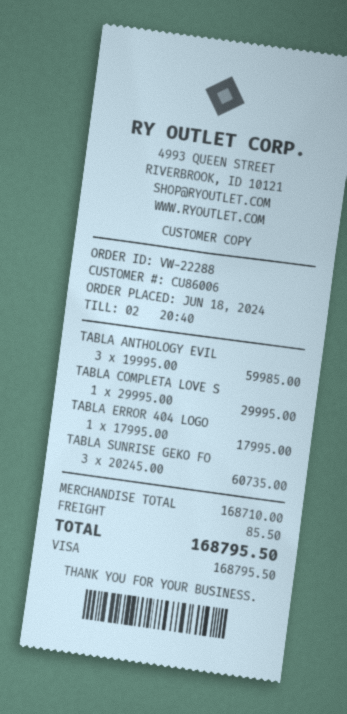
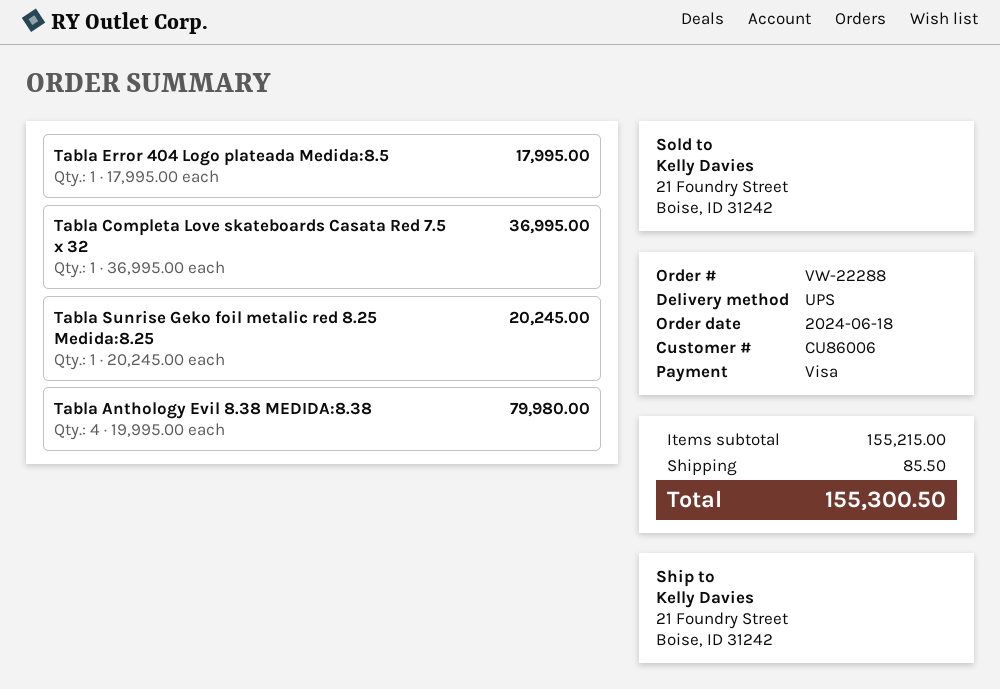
TABLA ANTHOLOGY EVIL: 3 x 19995.00 = 59985.00 -> 4 x 19995.00 = 79980.00
TABLA COMPLETA LOVE S: 1 x 29995.00 = 29995.00 -> 1 x 36995.00 = 36995.00
TABLA SUNRISE GEKO FO: 3 x 20245.00 = 60735.00 -> 1 x 20245.00 = 20245.00
subtotal: 168710.00 -> 155215.00
total: 168795.50 -> 155300.50

